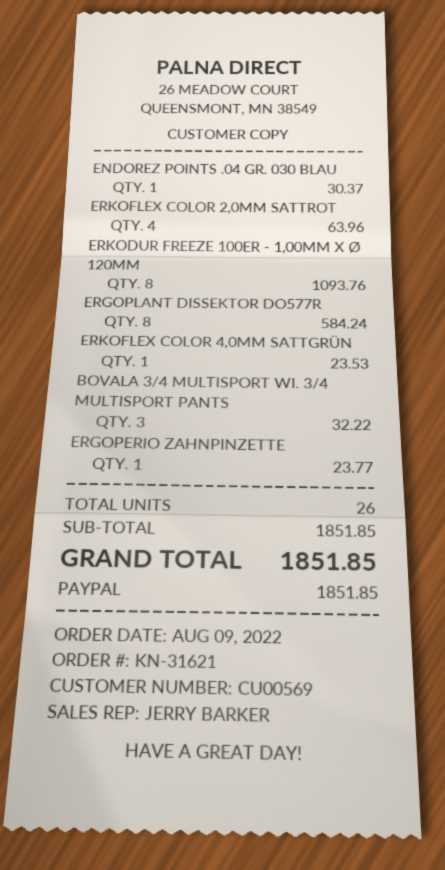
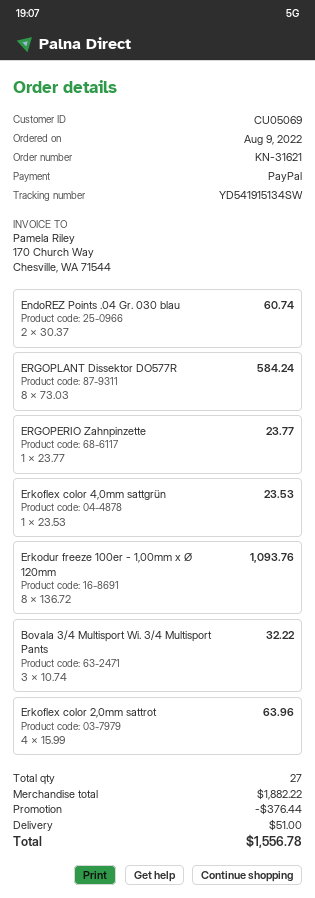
customer number: CU00569 -> CU05069
ENDOREZ POINTS .04 GR. 030 BLAU: 1 for 30.37 -> 2 for 60.74
total quantity: 26 -> 27
subtotal: 1851.85 -> 1882.22
discount: none -> 376.44
shipping: none -> 51.00
total: 1851.85 -> 1556.78

